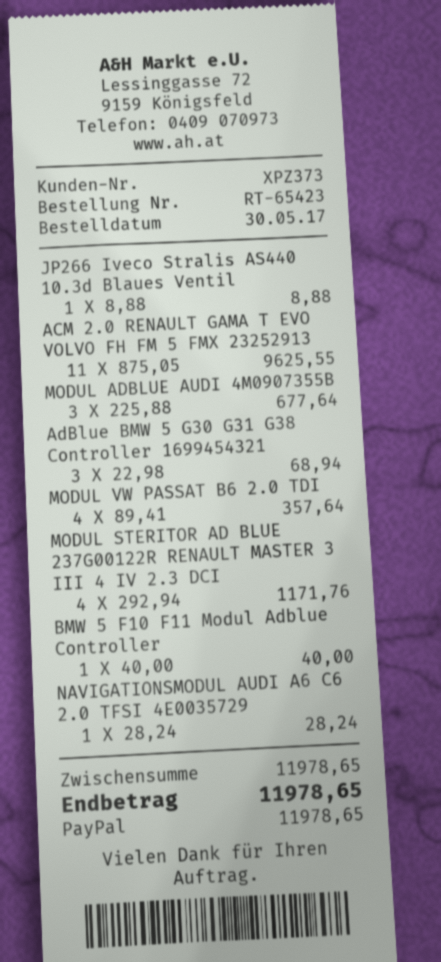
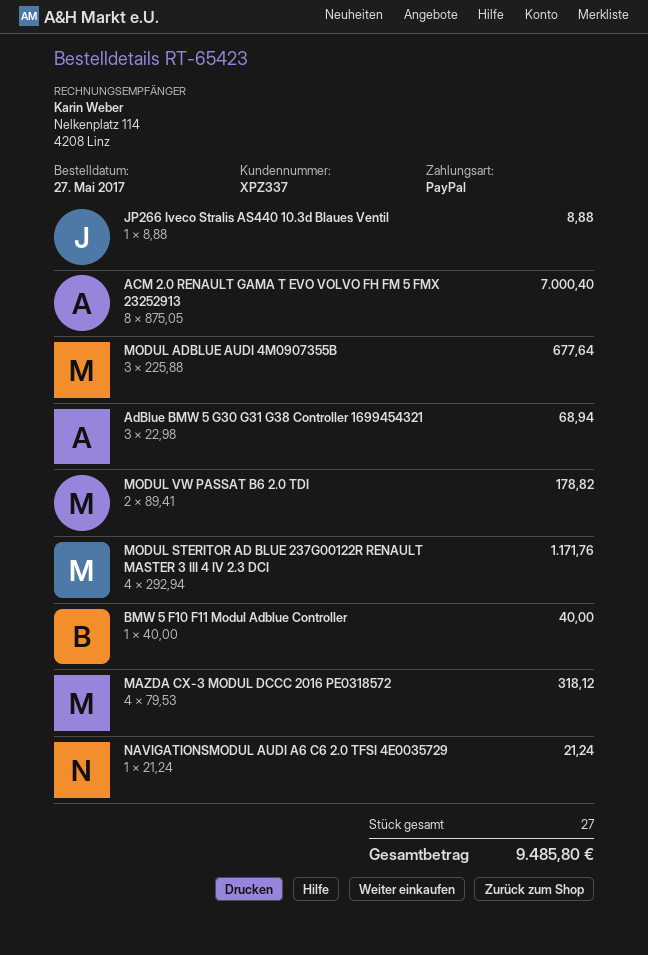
order date: 2017-05-30 -> 2017-05-27
customer number: XPZ373 -> XPZ337
ACM 2.0 RENAULT GAMA T EVO VOLVO FH FM 5 FMX 23252913: 11 x 875.05 = 9625.55 -> 8 x 875.05 = 7000.40
MODUL VW PASSAT B6 2.0 TDI: 4 x 89.41 = 357.64 -> 2 x 89.41 = 178.82
NAVIGATIONSMODUL AUDI A6 C6 2.0 TFSI 4E0035729: 1 x 28.24 = 28.24 -> 1 x 21.24 = 21.24
MAZDA CX-3 MODUL DCCC 2016 PE0318572: none -> 4 x 79.53 = 318.12
total: 11978.65 -> 9485.80

